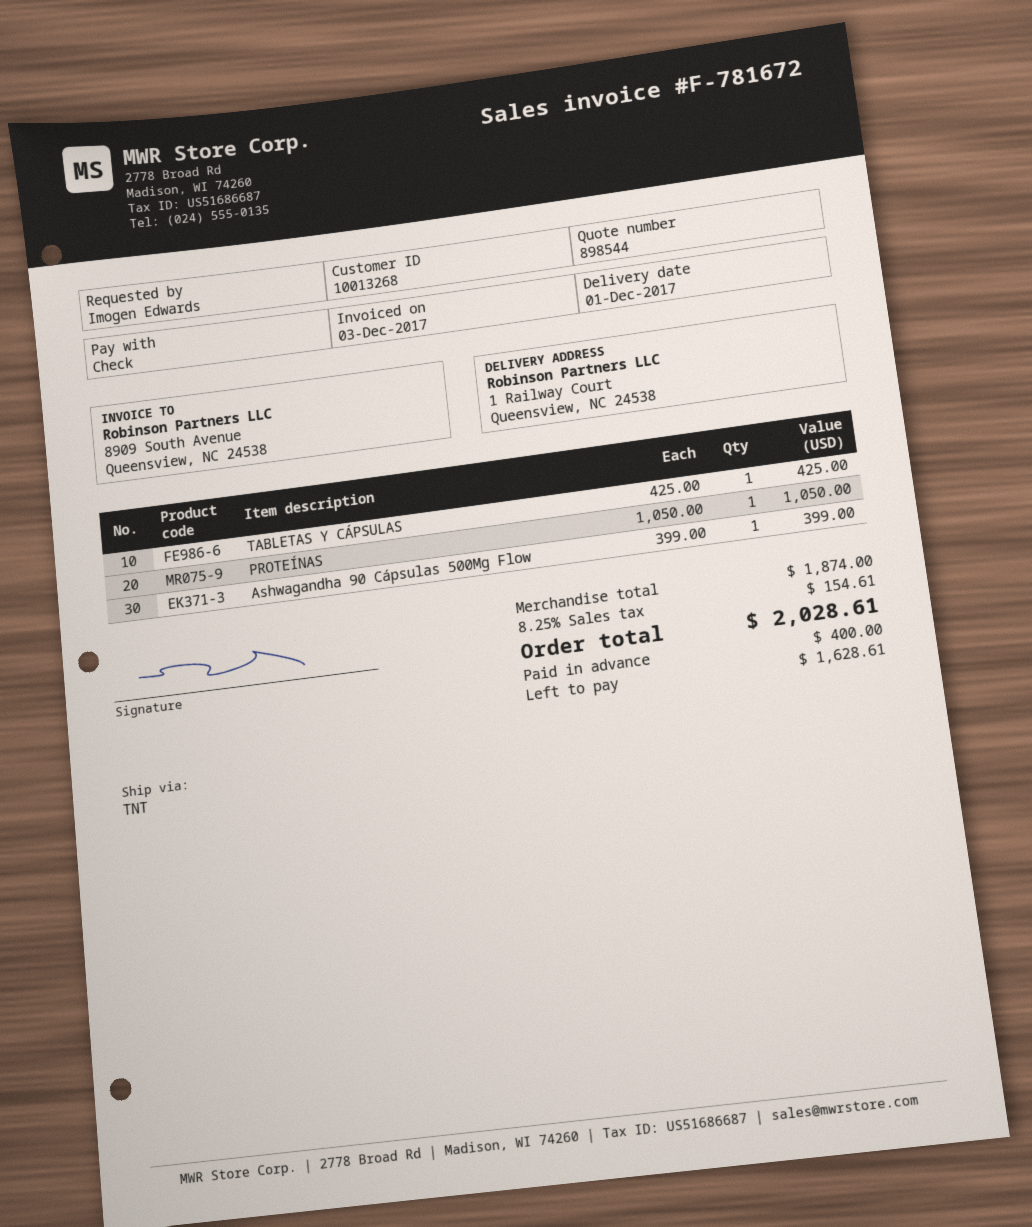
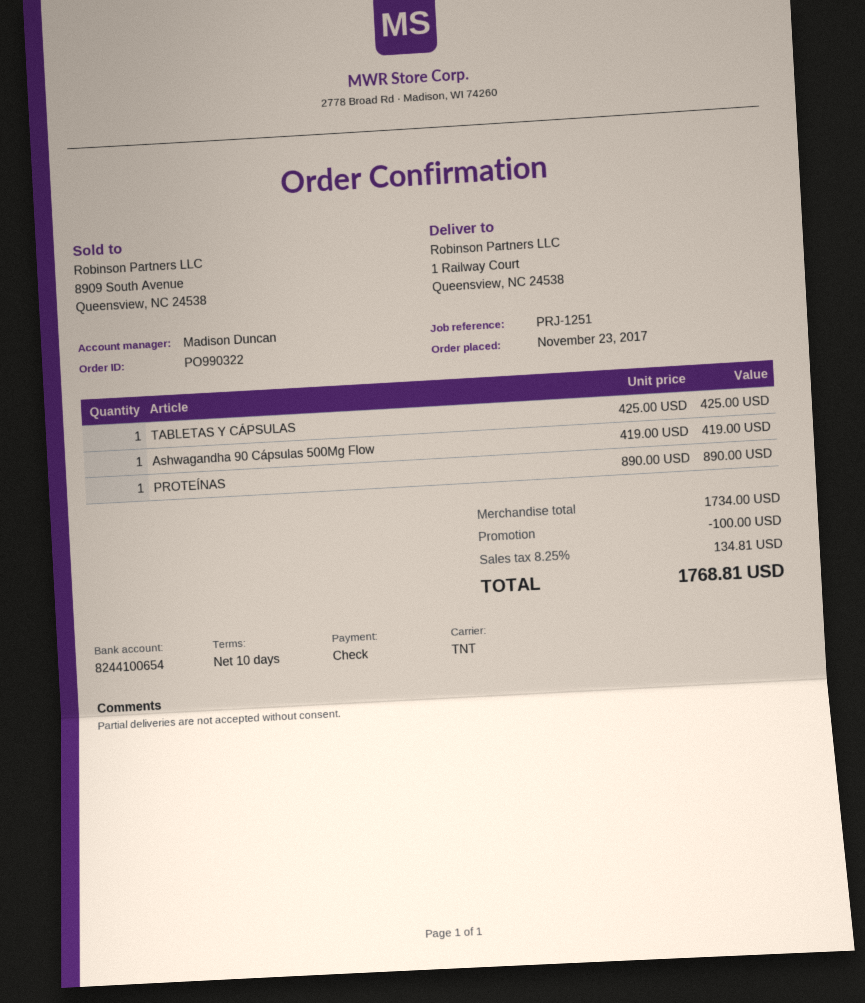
PROTEÍNAS: 1 x 1050.00 = 1050.00 -> 1 x 890.00 = 890.00
Ashwagandha 90 Cápsulas 500Mg Flow: 1 x 399.00 = 399.00 -> 1 x 419.00 = 419.00
subtotal: 1874.00 -> 1734.00
discount: none -> 100.00
tax: 8.25% = 154.61 -> 8.25% = 134.81
total: 2028.61 -> 1768.81

